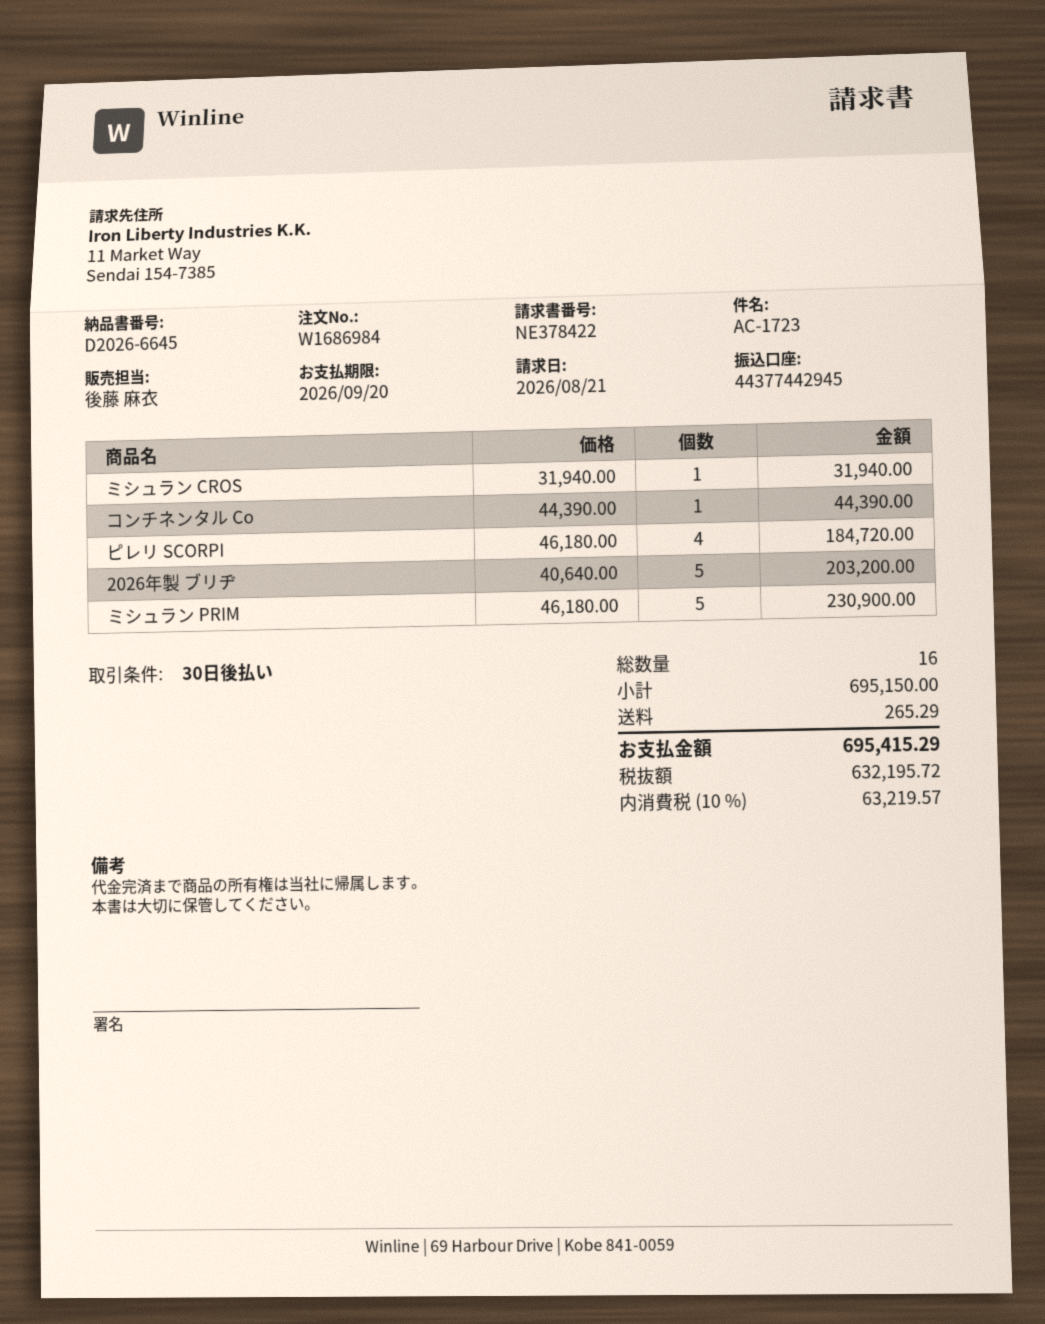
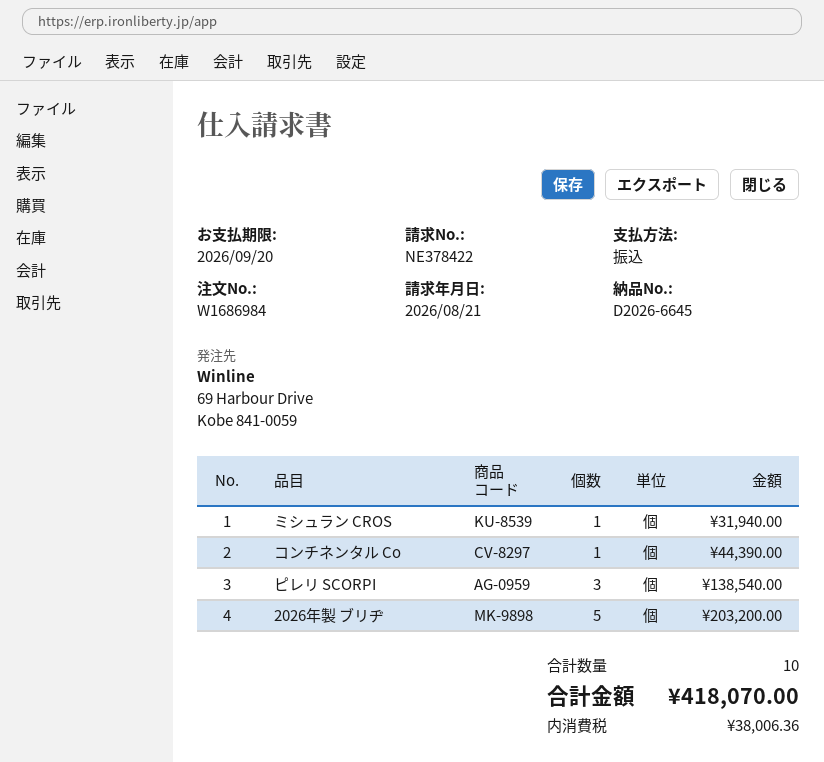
ピレリ SCORPI: 4 for 184720.00 -> 3 for 138540.00
ミシュラン PRIM: 5 for 230900.00 -> none
total quantity: 16 -> 10
shipping: 265.29 -> none
tax: 63219.57 -> 38006.36
total: 695415.29 -> 418070.00

